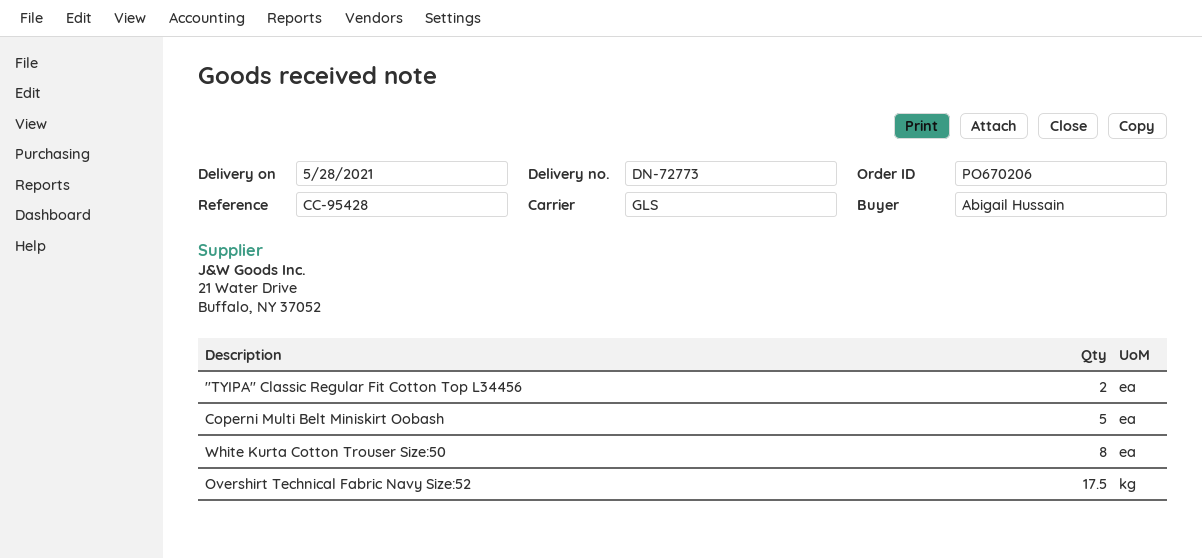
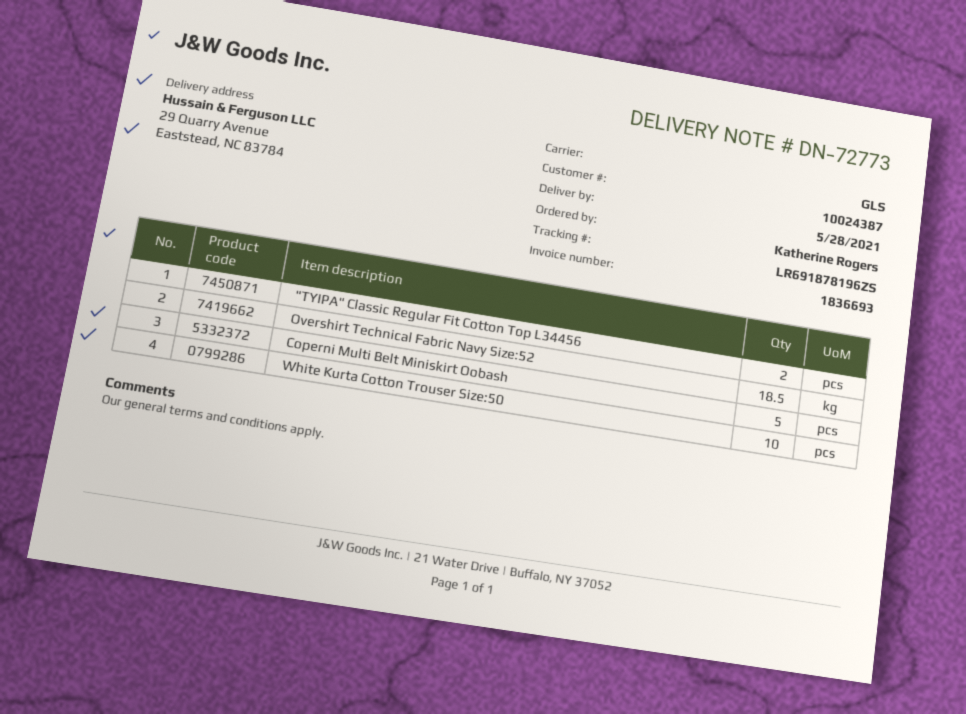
ordered by: Abigail Hussain -> Katherine Rogers
White Kurta Cotton Trouser Size:50: 8 -> 10
Overshirt Technical Fabric Navy Size:52: 17.5 -> 18.5

